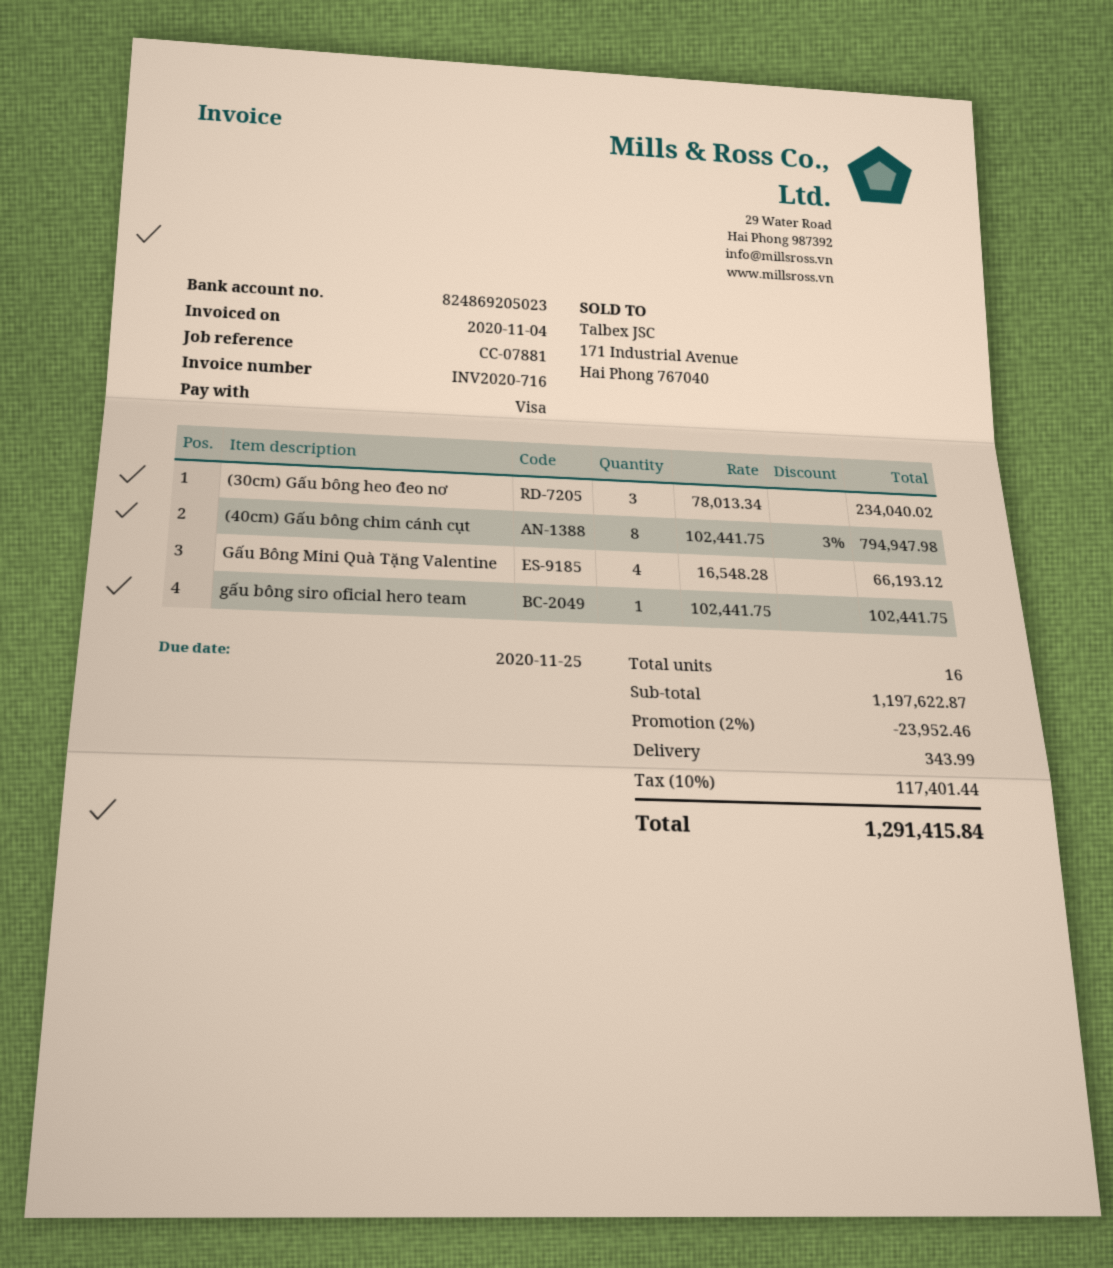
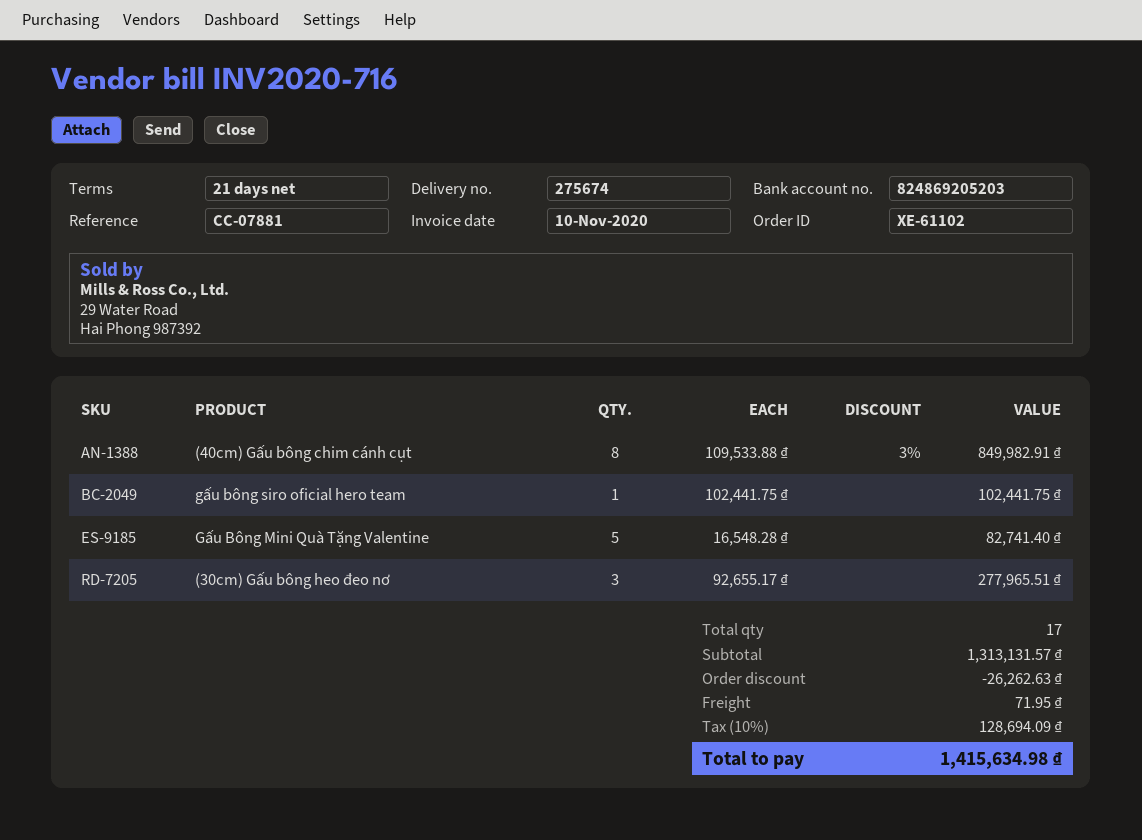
invoice date: 2020-11-04 -> 2020-11-10
bank account: 824869205023 -> 824869205203
(30cm) Gấu bông heo đeo nơ: 3 x 78013.34 = 234040.02 -> 3 x 92655.17 = 277965.51
(40cm) Gấu bông chim cánh cụt: 8 x 102441.75 - 3% = 794947.98 -> 8 x 109533.88 - 3% = 849982.91
Gấu Bông Mini Quà Tặng Valentine: 4 x 16548.28 = 66193.12 -> 5 x 16548.28 = 82741.40
total quantity: 16 -> 17
subtotal: 1197622.87 -> 1313131.57
discount: 23952.46 -> 26262.63
shipping: 343.99 -> 71.95
tax: 10% = 117401.44 -> 10% = 128694.09
total: 1291415.84 -> 1415634.98

